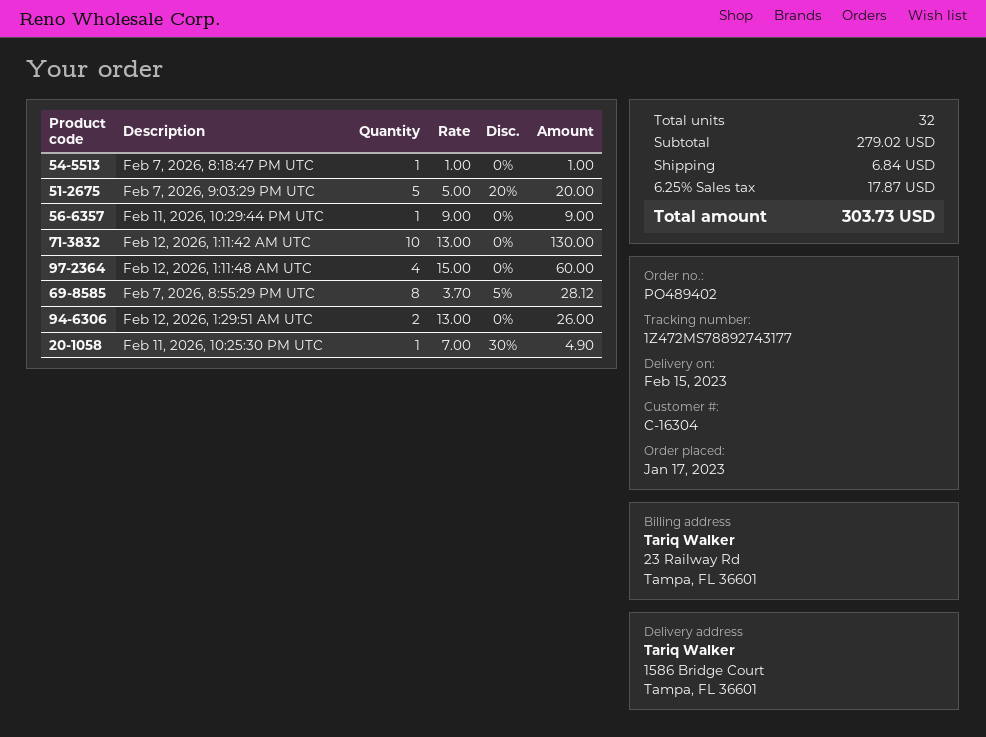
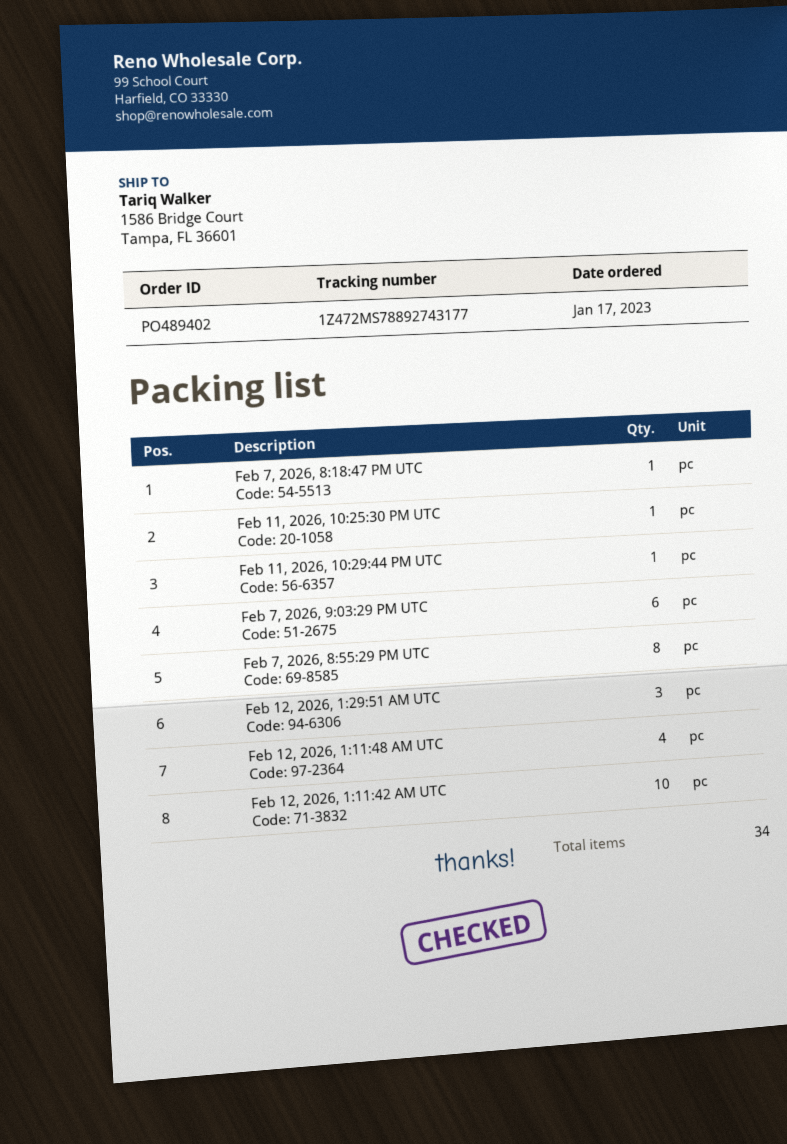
Feb 7, 2026, 9:03:29 PM UTC: 5 -> 6
Feb 12, 2026, 1:29:51 AM UTC: 2 -> 3
total quantity: 32 -> 34

